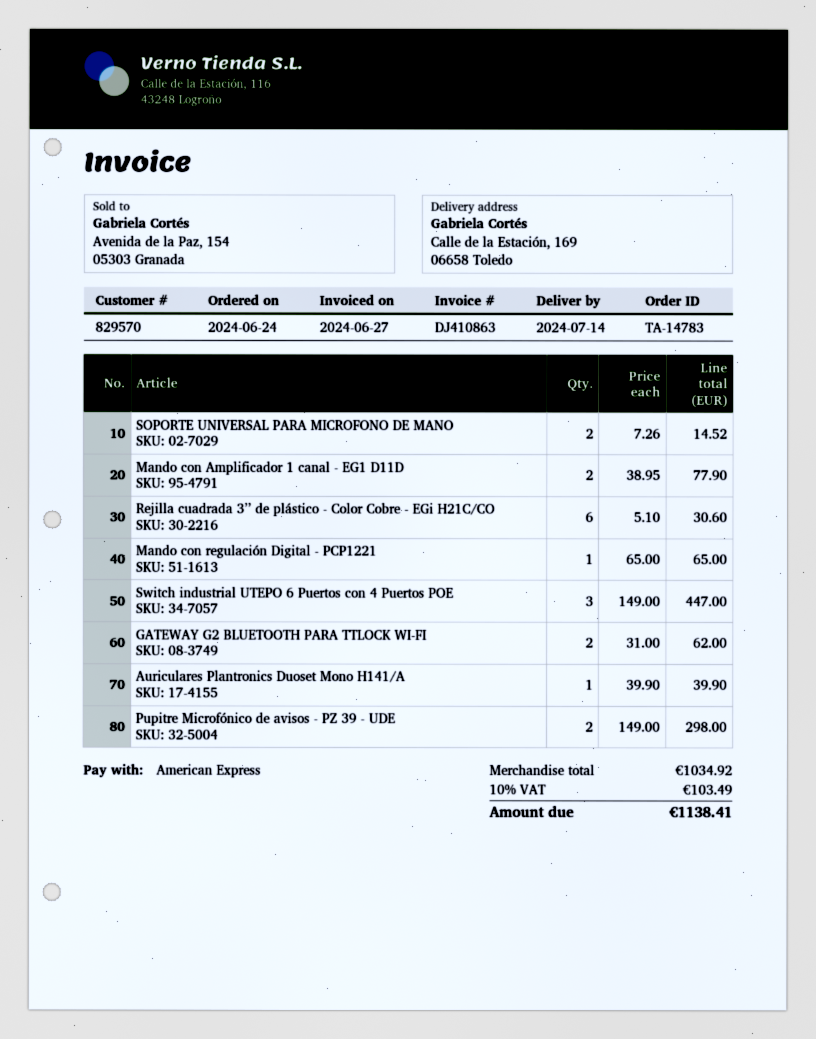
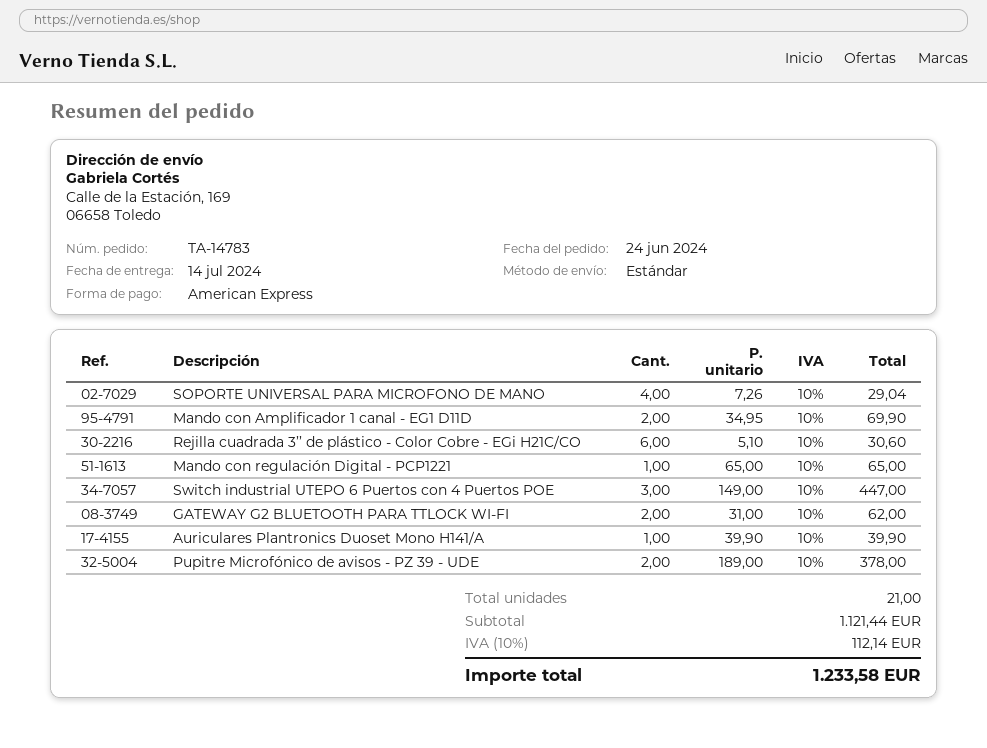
SOPORTE UNIVERSAL PARA MICROFONO DE MANO: 2 x 7.26 = 14.52 -> 4 x 7.26 = 29.04
Mando con Amplificador 1 canal - EG1 D11D: 2 x 38.95 = 77.90 -> 2 x 34.95 = 69.90
Pupitre Microfónico de avisos - PZ 39 - UDE: 2 x 149.00 = 298.00 -> 2 x 189.00 = 378.00
subtotal: 1034.92 -> 1121.44
tax: 10% = 103.49 -> 10% = 112.14
total: 1138.41 -> 1233.58

